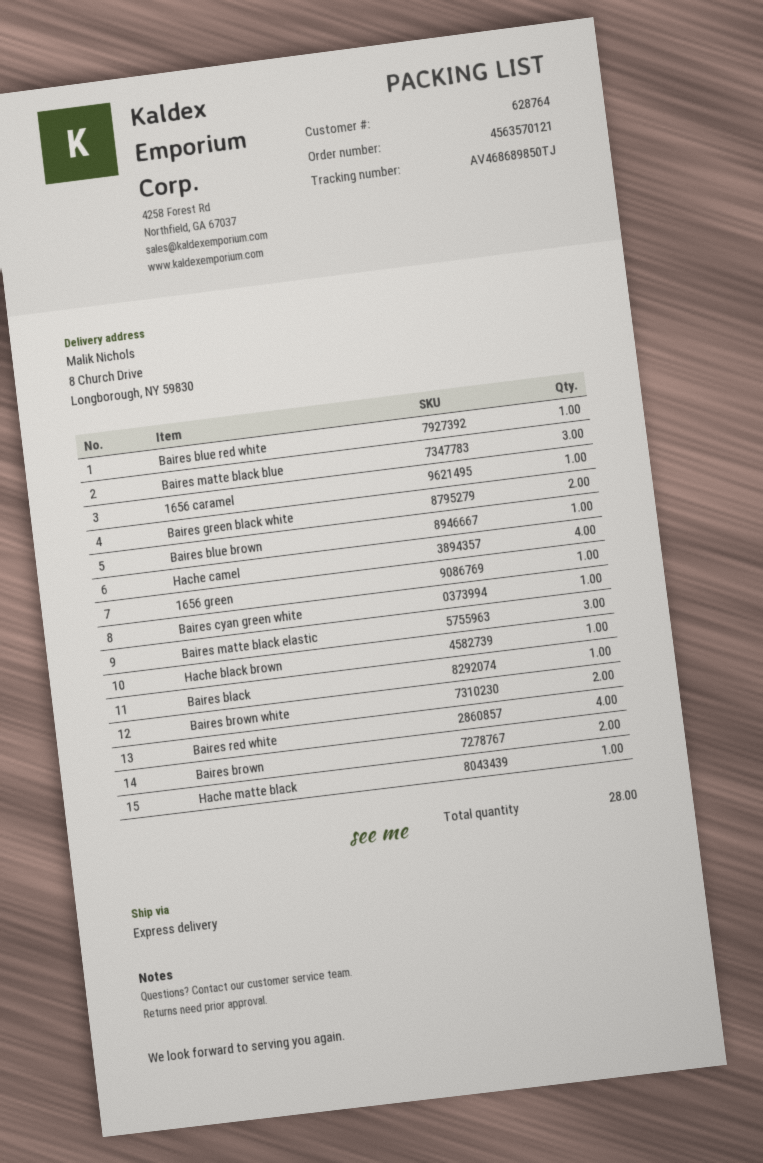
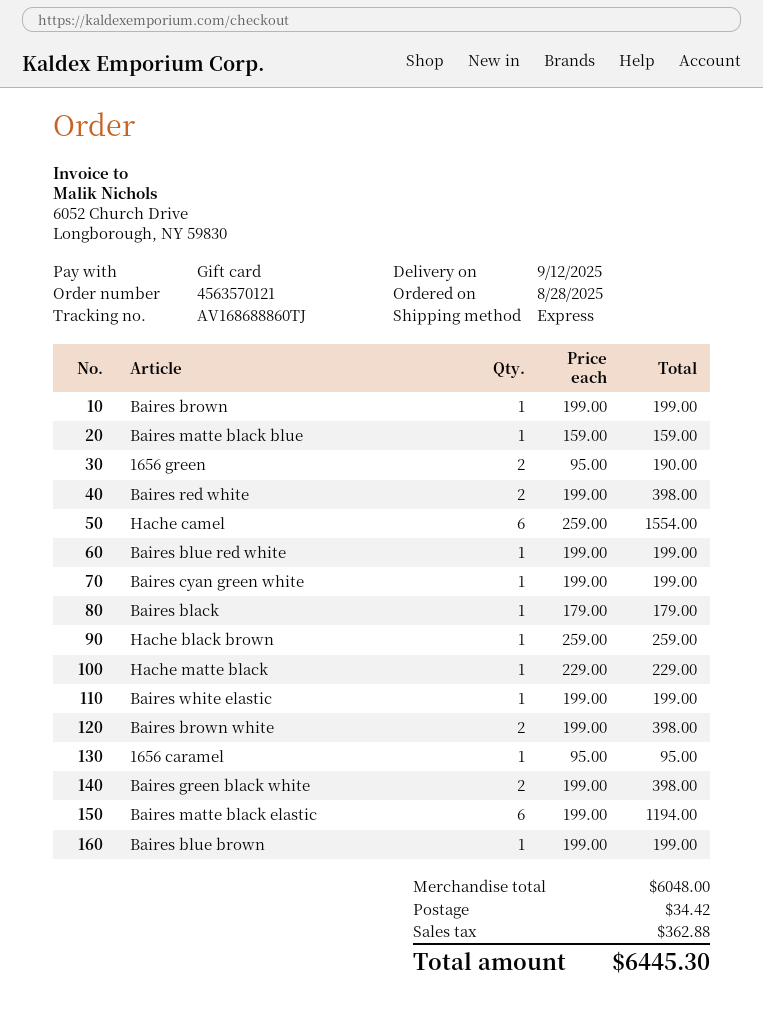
tracking number: AV468689850TJ -> AV168688860TJ
Baires matte black blue: 3 -> 1
Hache camel: 4 -> 6
1656 green: 1 -> 2
Baires matte black elastic: 3 -> 6
Baires red white: 4 -> 2
Baires brown: 2 -> 1
Baires white elastic: none -> 1

